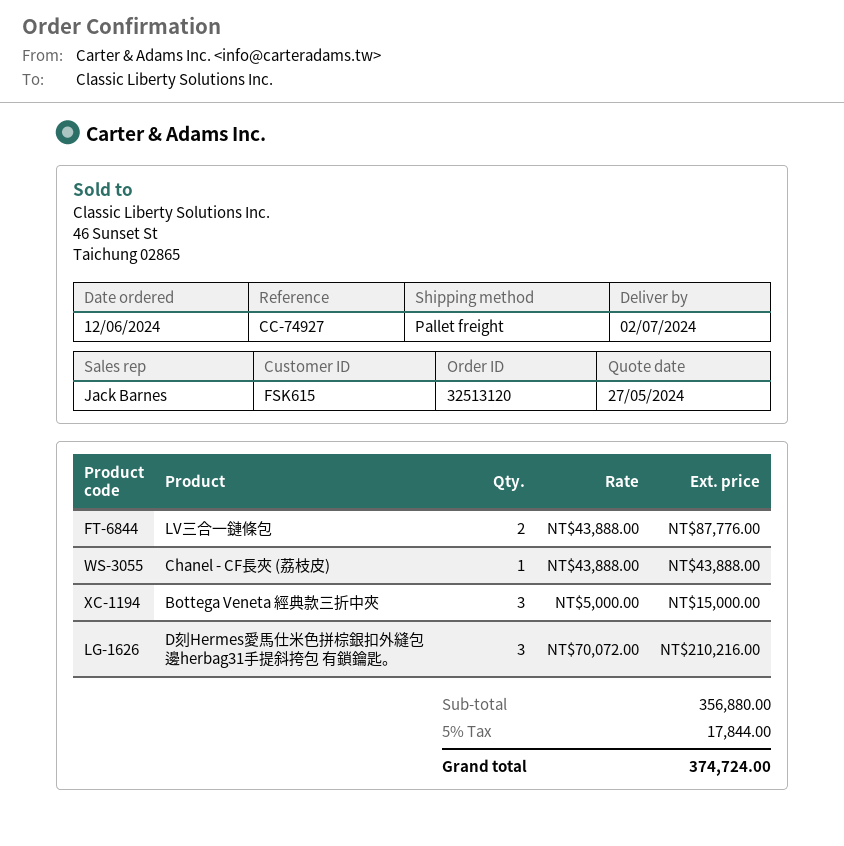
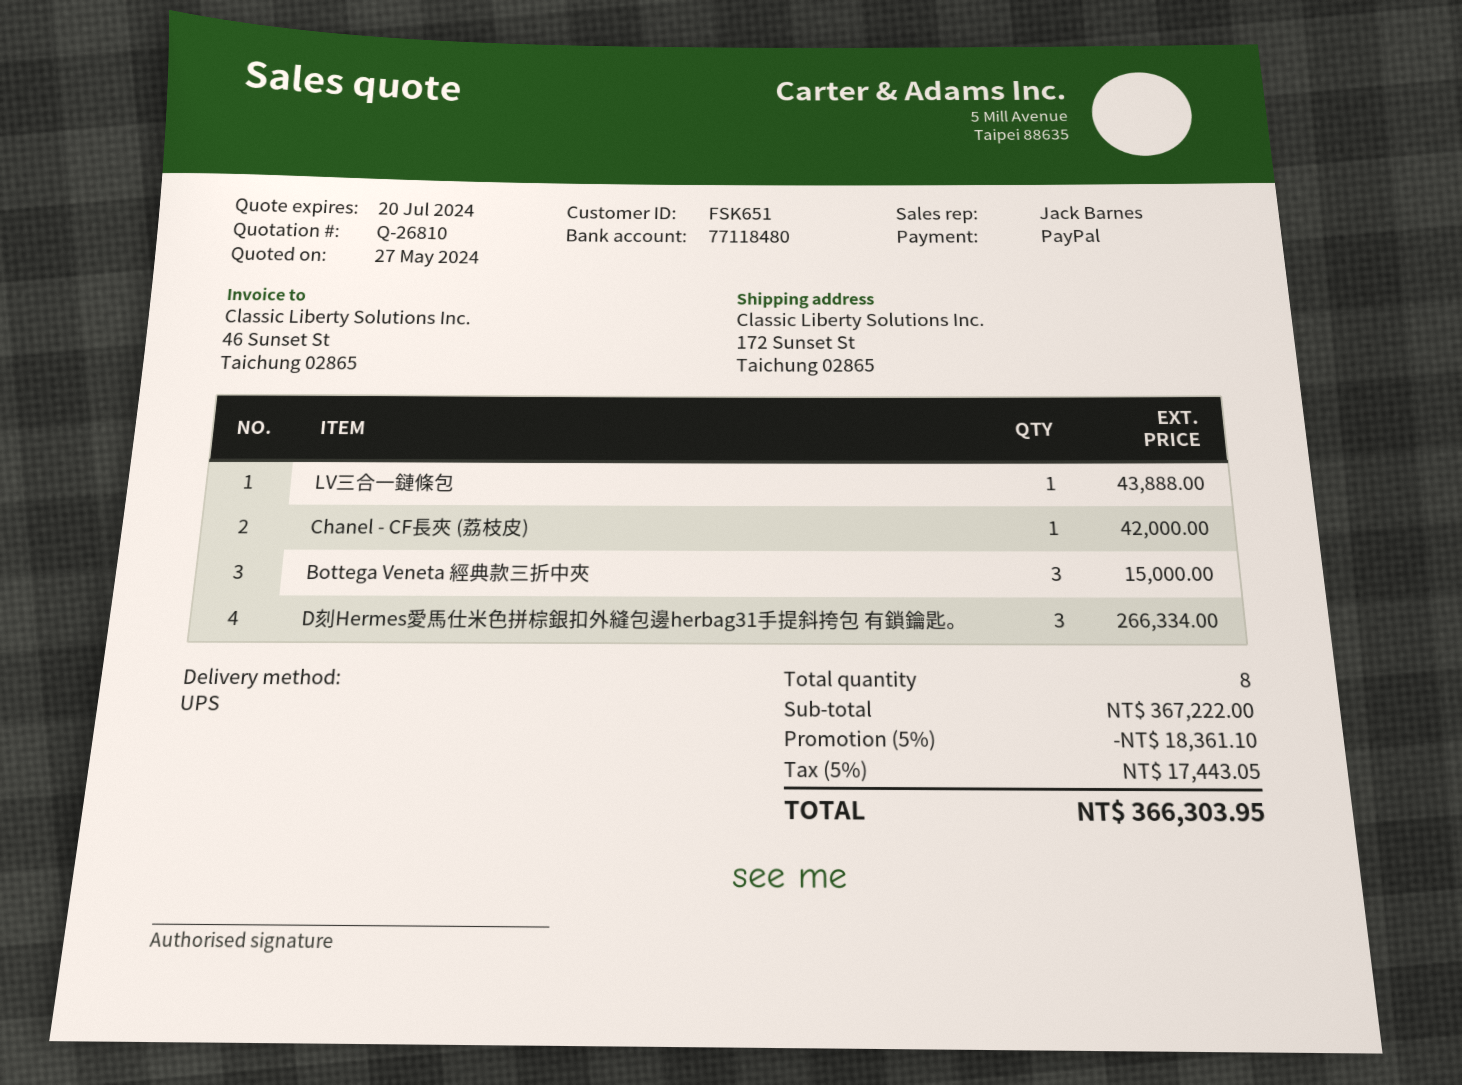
customer number: FSK615 -> FSK651
shipping method: pallet freight -> UPS
LV三合一鏈條包: 2 for 87776.00 -> 1 for 43888.00
Chanel - CF長夾 (荔枝皮): 1 for 43888.00 -> 1 for 42000.00
D刻Hermes愛馬仕米色拼棕銀扣外縫包邊herbag31手提斜挎包 有鎖鑰匙。: 3 for 210216.00 -> 3 for 266334.00
subtotal: 356880.00 -> 367222.00
discount: none -> 5% = 18361.10
tax: 5% = 17844.00 -> 5% = 17443.05
total: 374724.00 -> 366303.95

